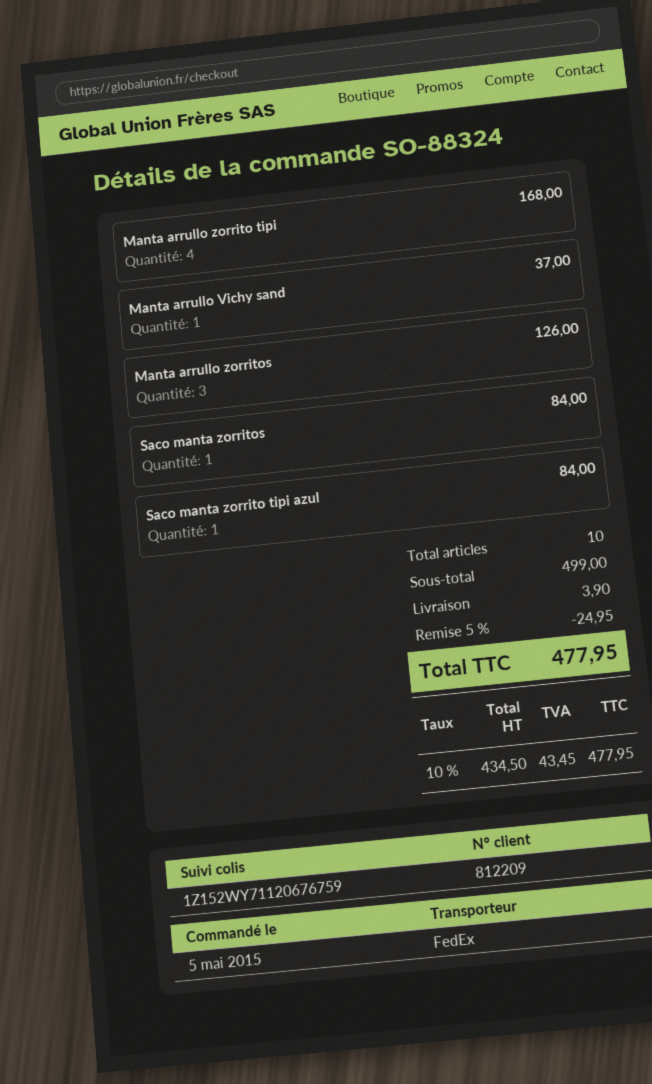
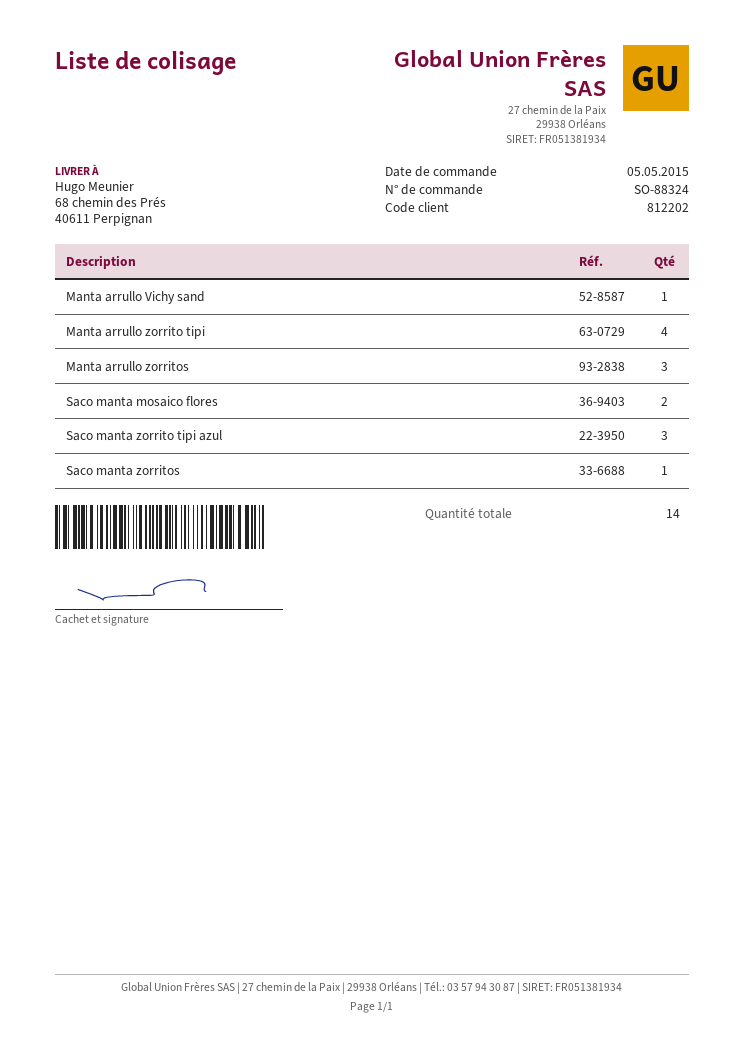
customer number: 812209 -> 812202
Saco manta zorrito tipi azul: 1 -> 3
Saco manta mosaico flores: none -> 2
total quantity: 10 -> 14

